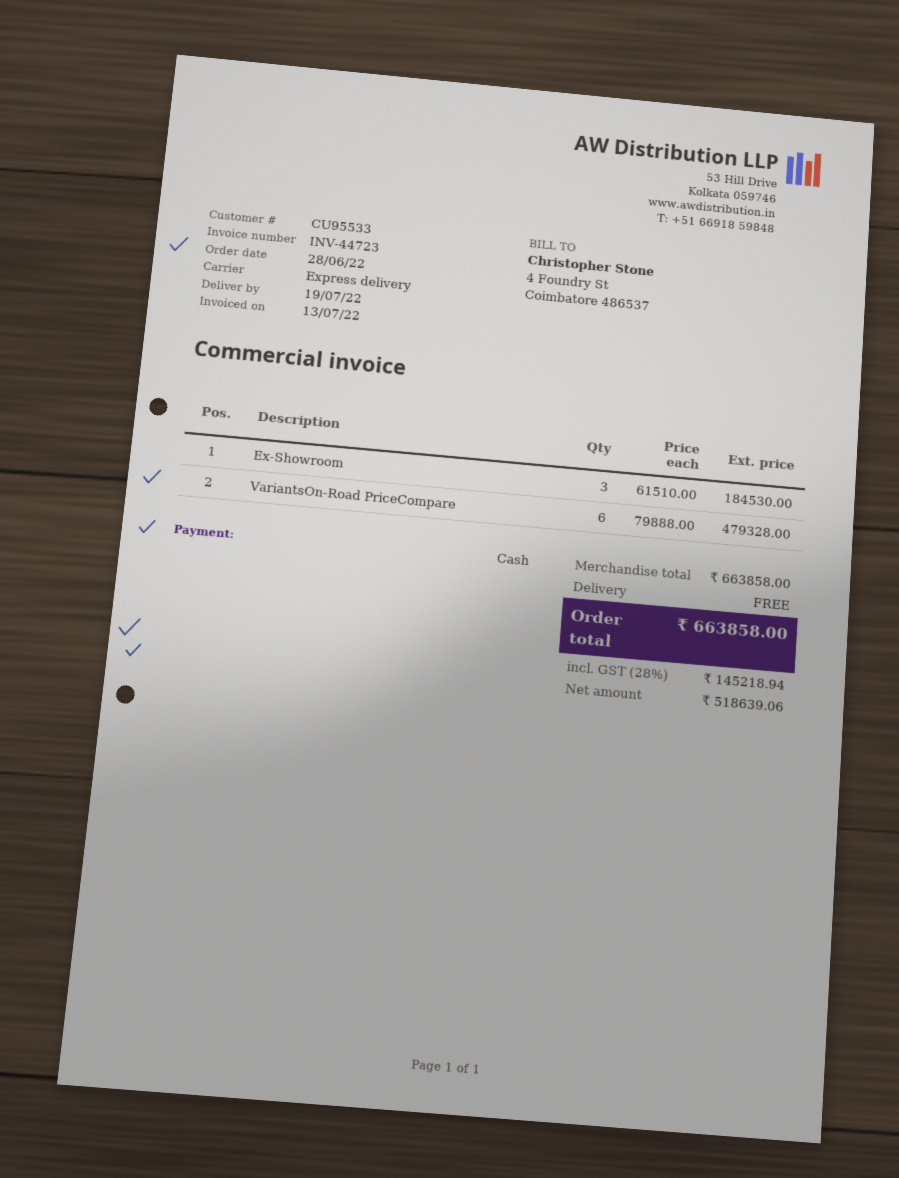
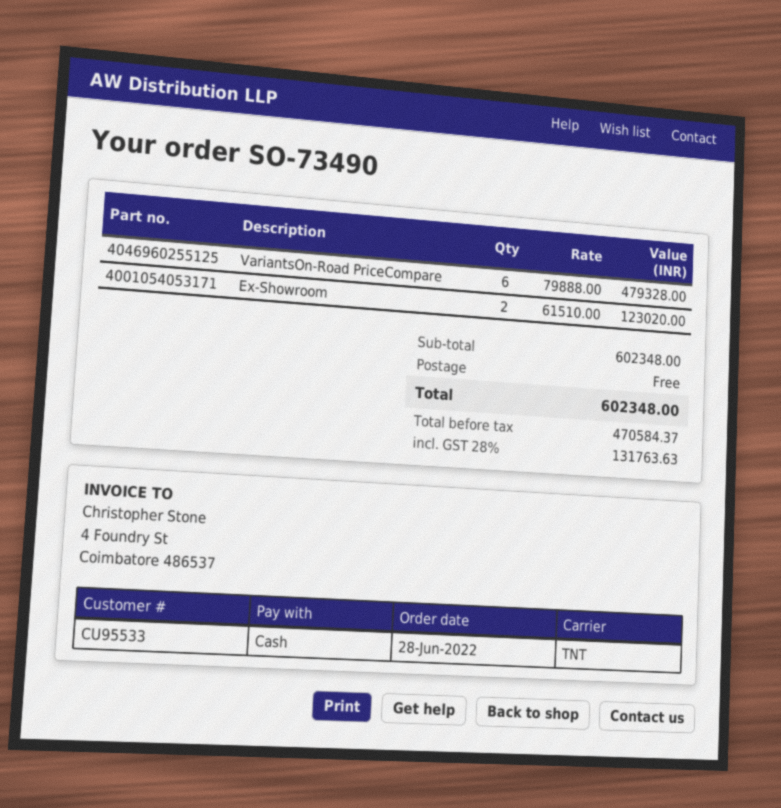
shipping method: express -> TNT
Ex-Showroom: 3 x 61510.00 = 184530.00 -> 2 x 61510.00 = 123020.00
subtotal: 663858.00 -> 602348.00
net: 518639.06 -> 470584.37
tax: 28% = 145218.94 -> 28% = 131763.63
total: 663858.00 -> 602348.00

